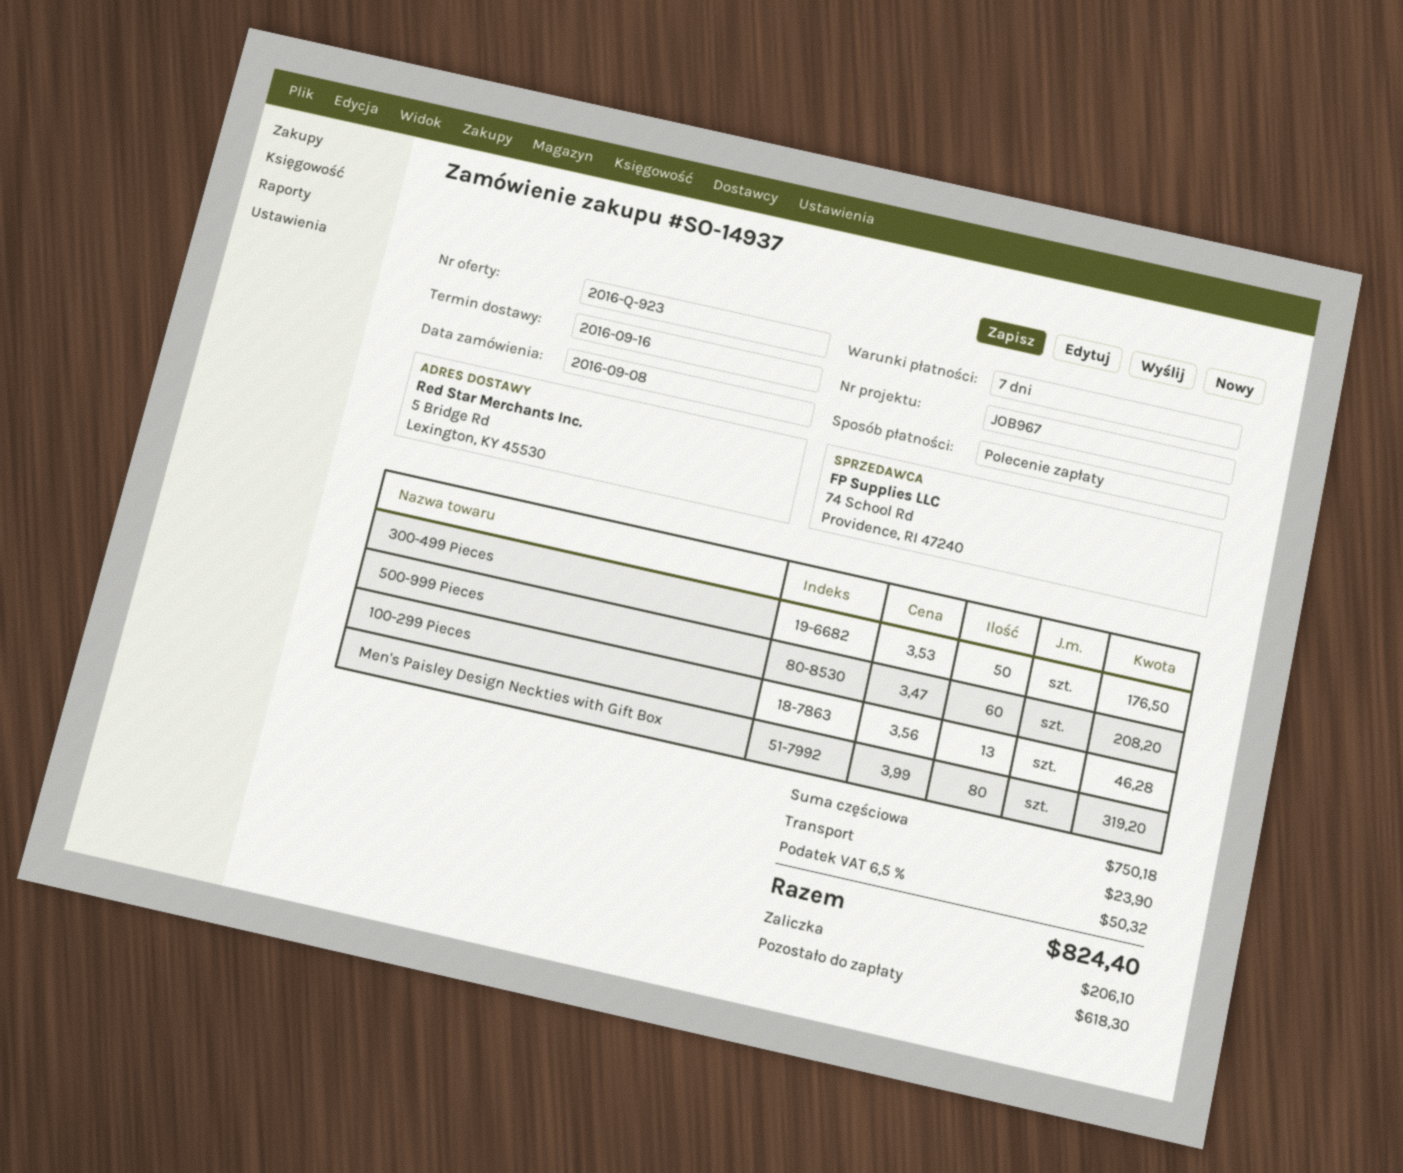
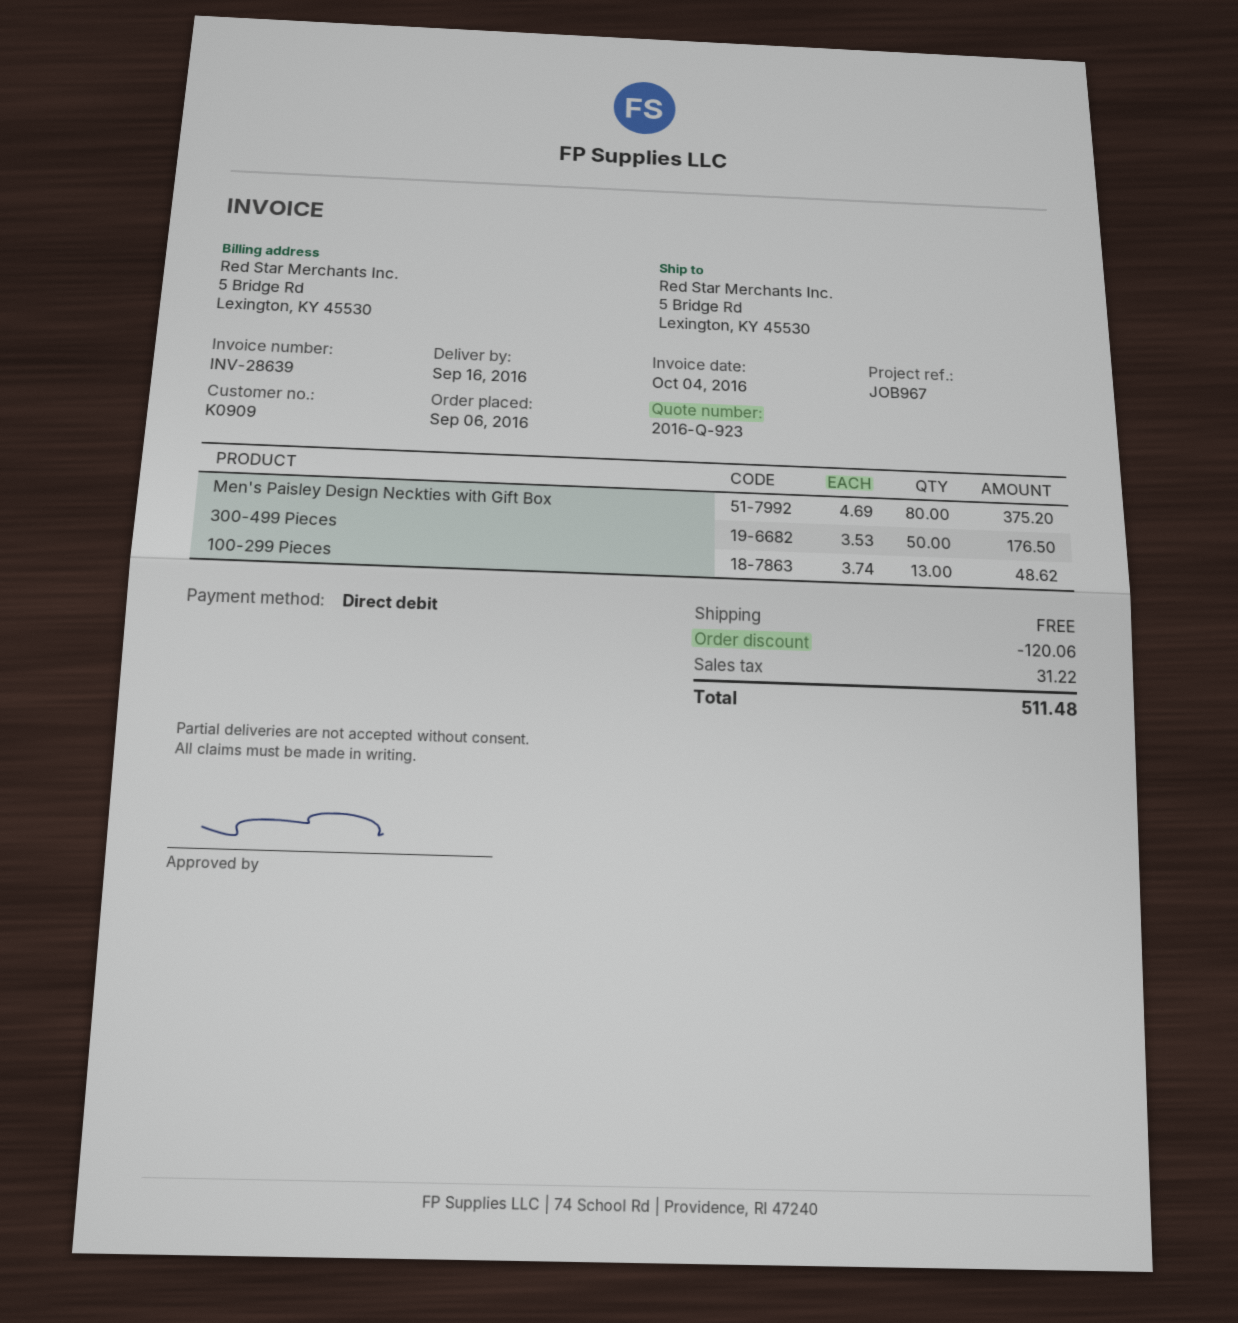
order date: 2016-09-08 -> 2016-09-06
500-999 Pieces: 60 x 3.47 = 208.20 -> none
100-299 Pieces: 13 x 3.56 = 46.28 -> 13 x 3.74 = 48.62
Men's Paisley Design Neckties with Gift Box: 80 x 3.99 = 319.20 -> 80 x 4.69 = 375.20
discount: none -> 120.06
shipping: 23.90 -> 0.00
tax: 50.32 -> 31.22
total: 824.40 -> 511.48

